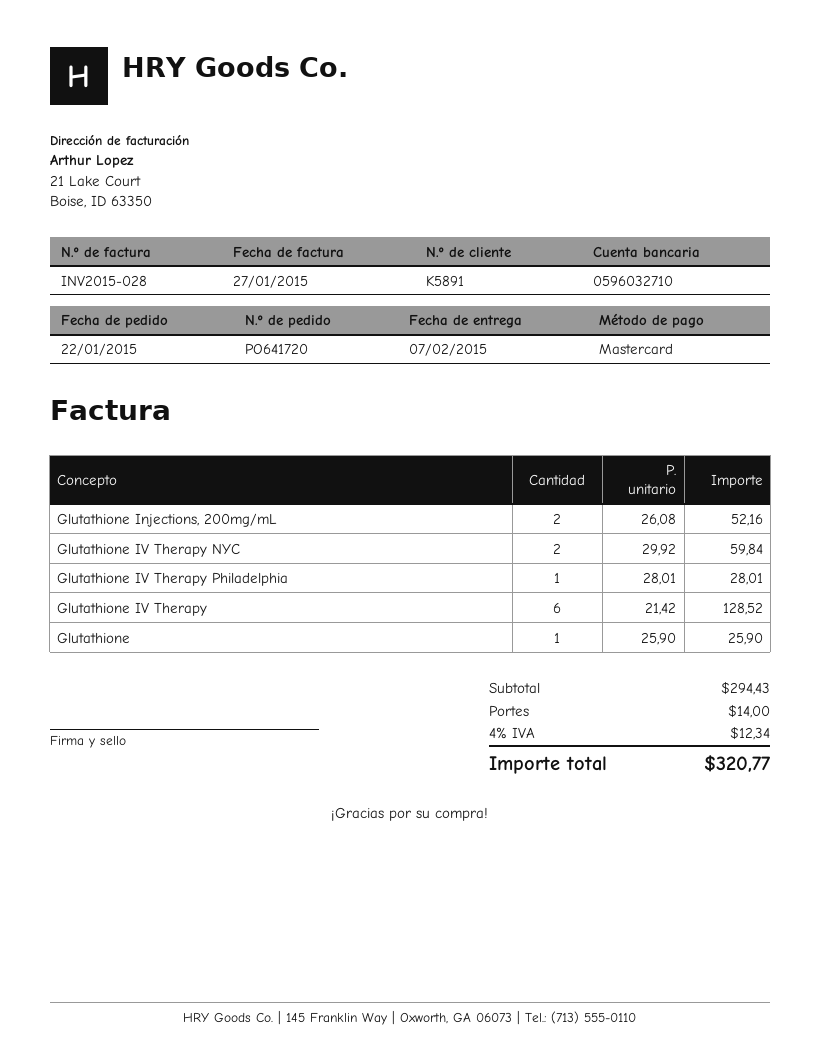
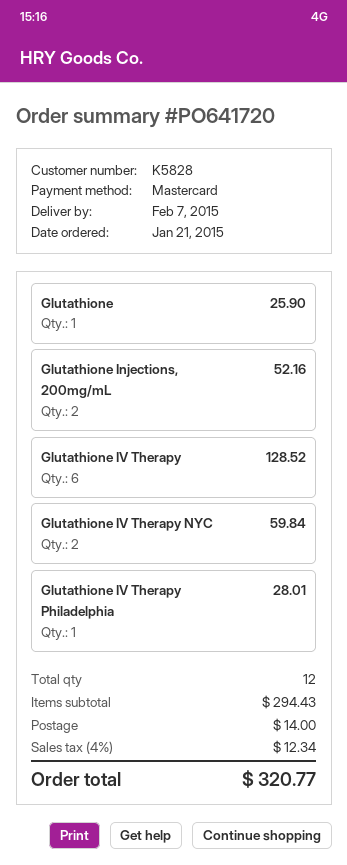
order date: 2015-01-22 -> 2015-01-21
customer number: K5891 -> K5828

